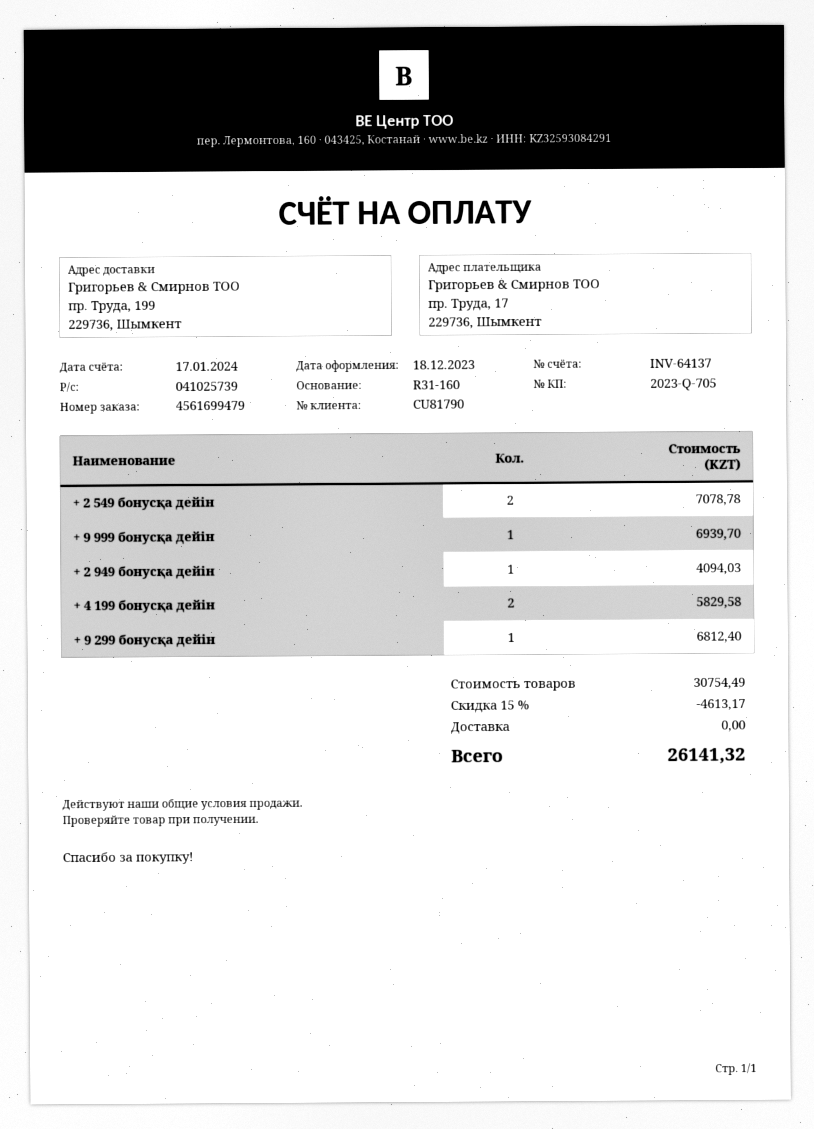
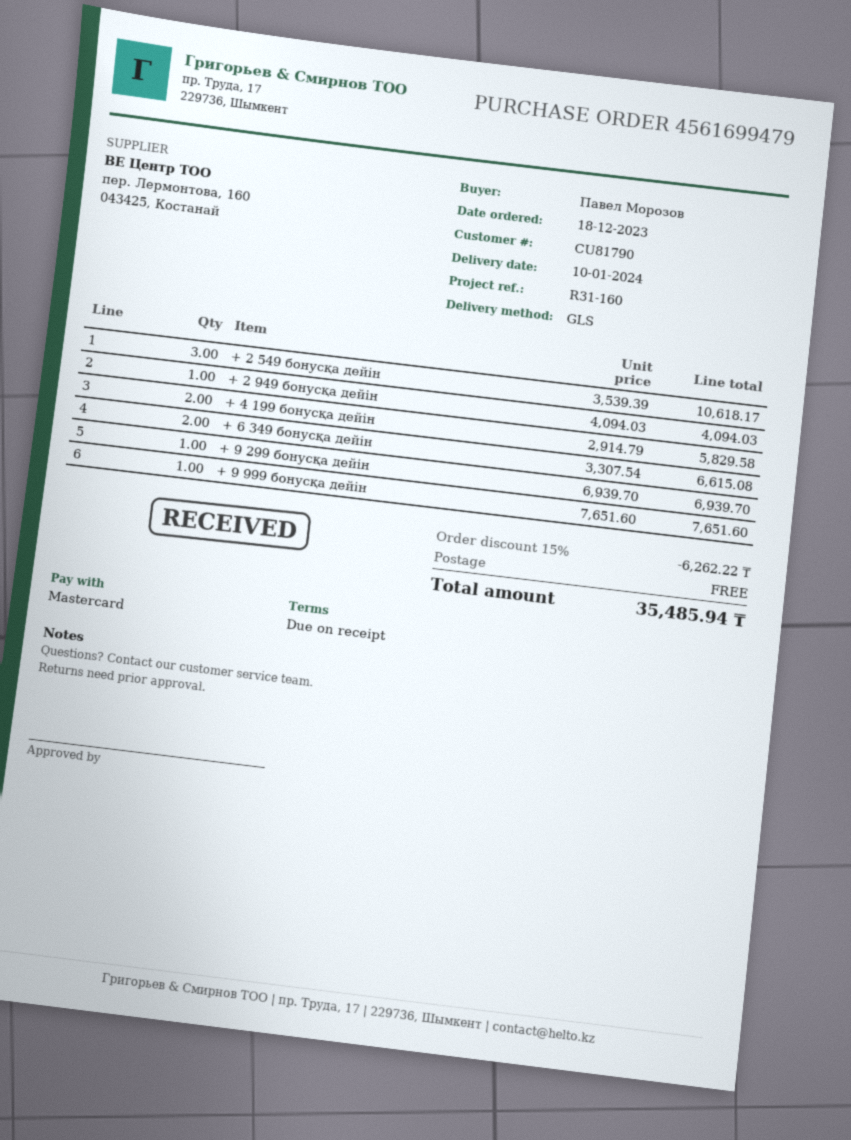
+ 2 549 бонусқа дейін: 2 for 7078.78 -> 3 for 10618.17
+ 9 999 бонусқа дейін: 1 for 6939.70 -> 1 for 7651.60
+ 9 299 бонусқа дейін: 1 for 6812.40 -> 1 for 6939.70
+ 6 349 бонусқа дейін: none -> 2 for 6615.08
discount: 15% = 4613.17 -> 15% = 6262.22
total: 26141.32 -> 35485.94

